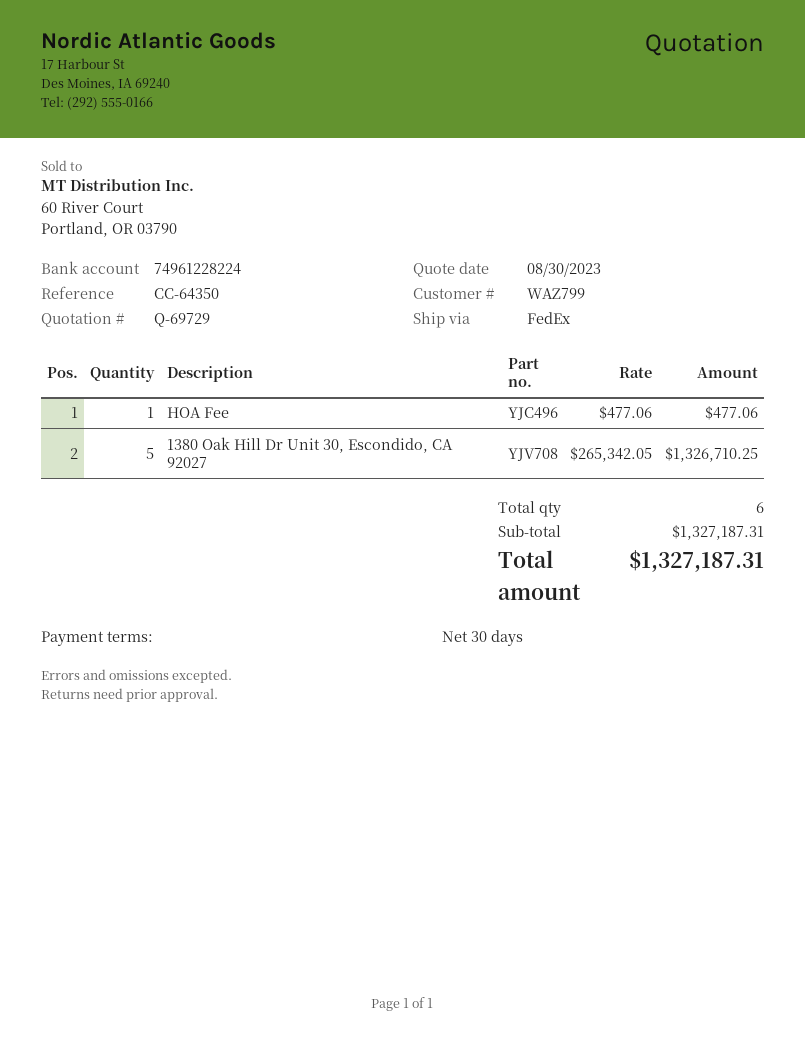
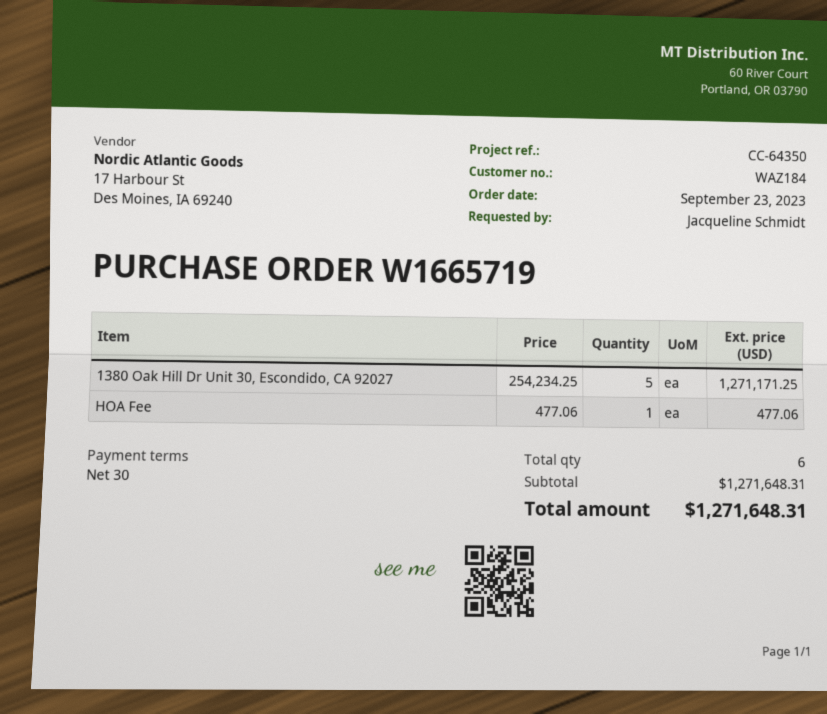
customer number: WAZ799 -> WAZ184
1380 Oak Hill Dr Unit 30, Escondido, CA 92027: 5 x 265342.05 = 1326710.25 -> 5 x 254234.25 = 1271171.25
subtotal: 1327187.31 -> 1271648.31
total: 1327187.31 -> 1271648.31

